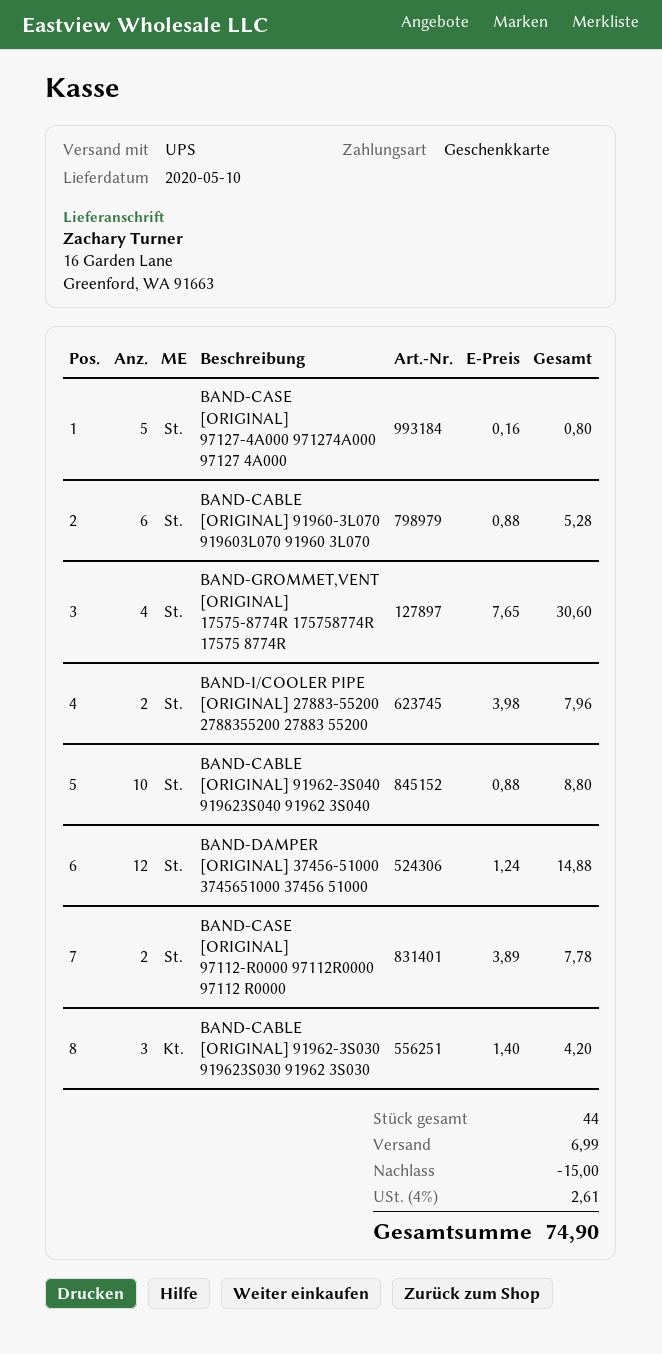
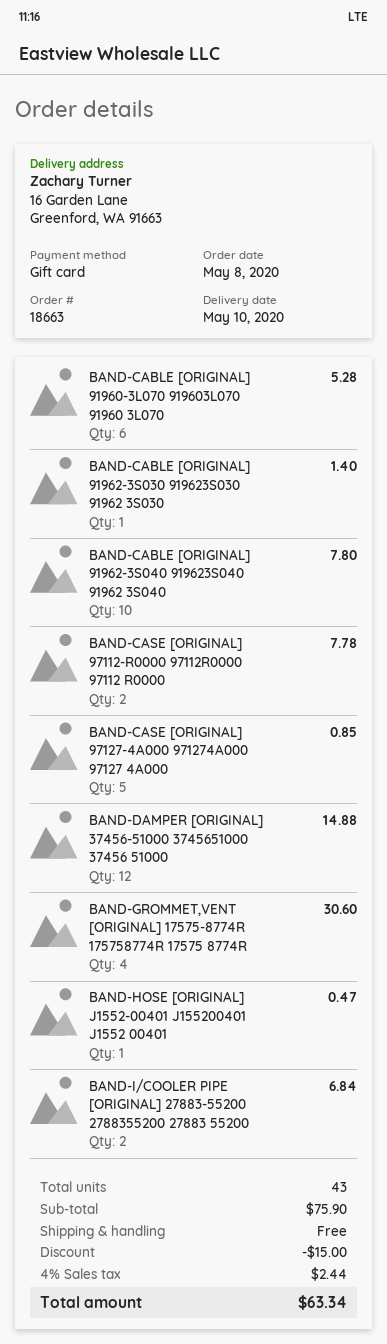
BAND-CASE [ORIGINAL] 97127-4A000 971274A000 97127 4A000: 5 for 0.80 -> 5 for 0.85
BAND-I/COOLER PIPE [ORIGINAL] 27883-55200 2788355200 27883 55200: 2 for 7.96 -> 2 for 6.84
BAND-CABLE [ORIGINAL] 91962-3S040 919623S040 91962 3S040: 10 for 8.80 -> 10 for 7.80
BAND-CABLE [ORIGINAL] 91962-3S030 919623S030 91962 3S030: 3 for 4.20 -> 1 for 1.40
BAND-HOSE [ORIGINAL] J1552-00401 J155200401 J1552 00401: none -> 1 for 0.47
total quantity: 44 -> 43
shipping: 6.99 -> 0.00
tax: 4% = 2.61 -> 4% = 2.44
total: 74.90 -> 63.34

